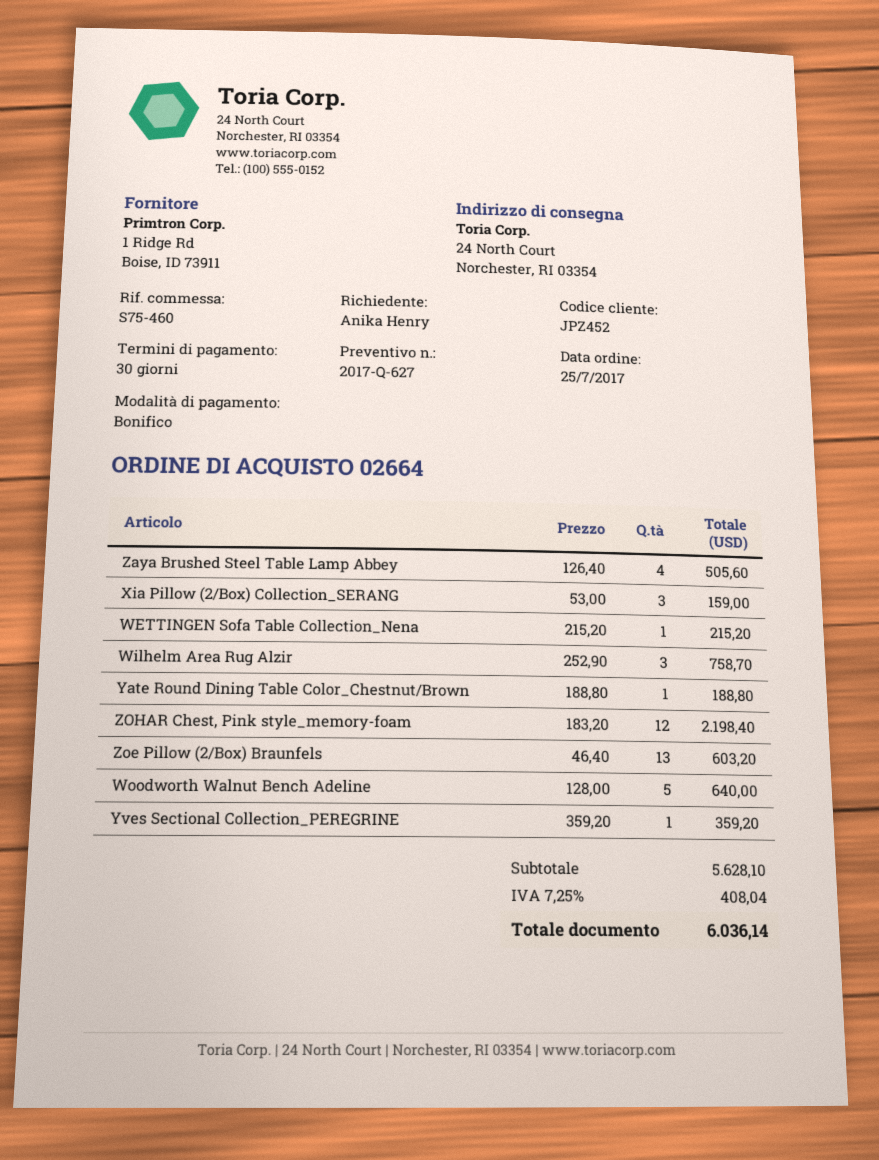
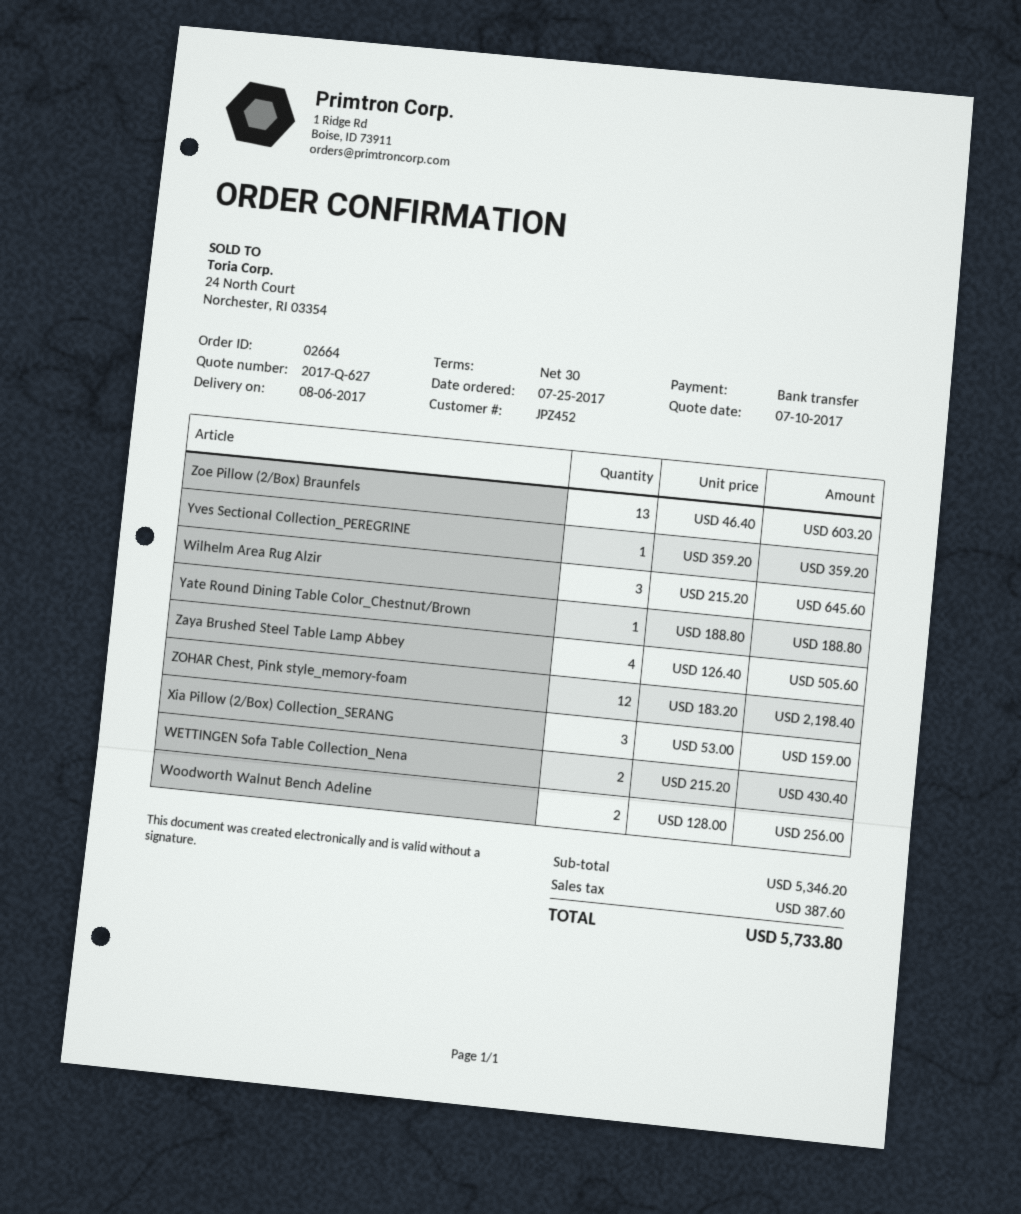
WETTINGEN Sofa Table Collection_Nena: 1 x 215.20 = 215.20 -> 2 x 215.20 = 430.40
Wilhelm Area Rug Alzir: 3 x 252.90 = 758.70 -> 3 x 215.20 = 645.60
Woodworth Walnut Bench Adeline: 5 x 128.00 = 640.00 -> 2 x 128.00 = 256.00
subtotal: 5628.10 -> 5346.20
tax: 408.04 -> 387.60
total: 6036.14 -> 5733.80

